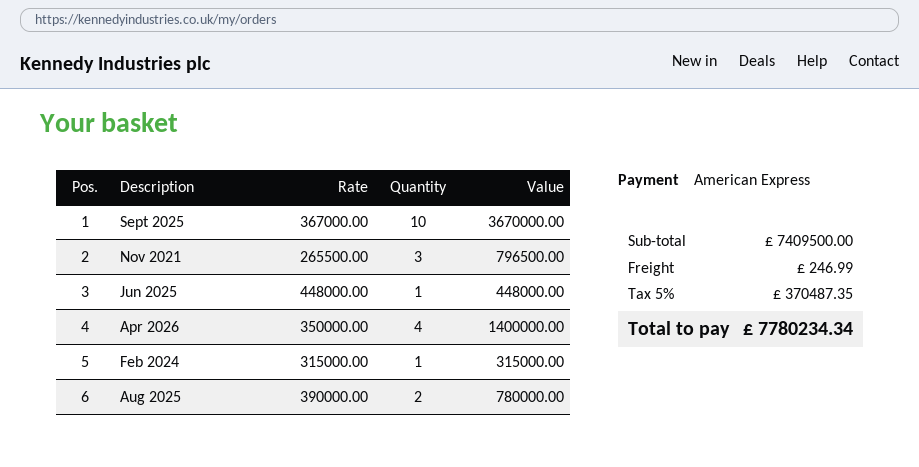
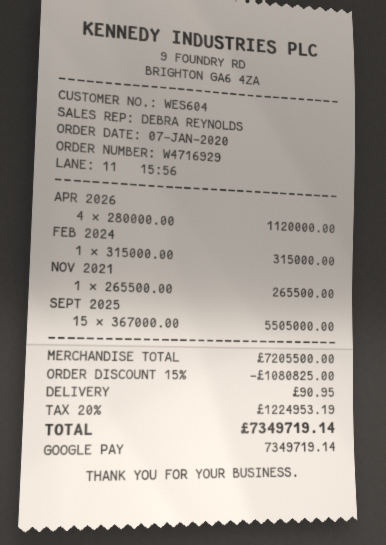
payment method: American Express -> Google Pay
Sept 2025: 10 x 367000.00 = 3670000.00 -> 15 x 367000.00 = 5505000.00
Nov 2021: 3 x 265500.00 = 796500.00 -> 1 x 265500.00 = 265500.00
Jun 2025: 1 x 448000.00 = 448000.00 -> none
Apr 2026: 4 x 350000.00 = 1400000.00 -> 4 x 280000.00 = 1120000.00
Aug 2025: 2 x 390000.00 = 780000.00 -> none
subtotal: 7409500.00 -> 7205500.00
discount: none -> 15% = 1080825.00
shipping: 246.99 -> 90.95
tax: 5% = 370487.35 -> 20% = 1224953.19
total: 7780234.34 -> 7349719.14

